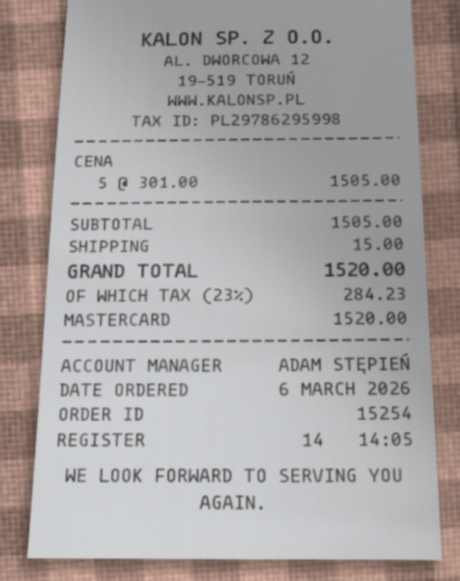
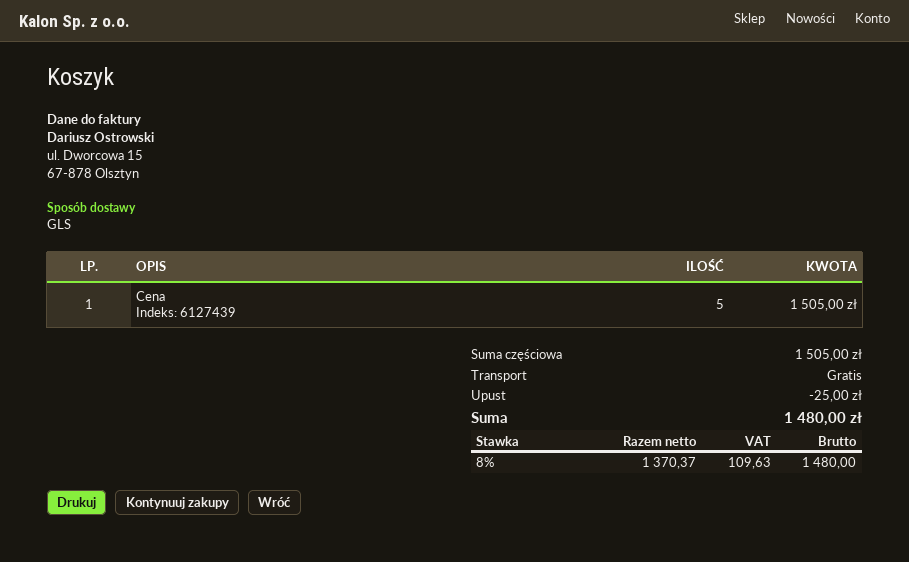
discount: none -> 25.00
shipping: 15.00 -> 0.00
tax: 23% = 284.23 -> 8% = 109.63
total: 1520.00 -> 1480.00

